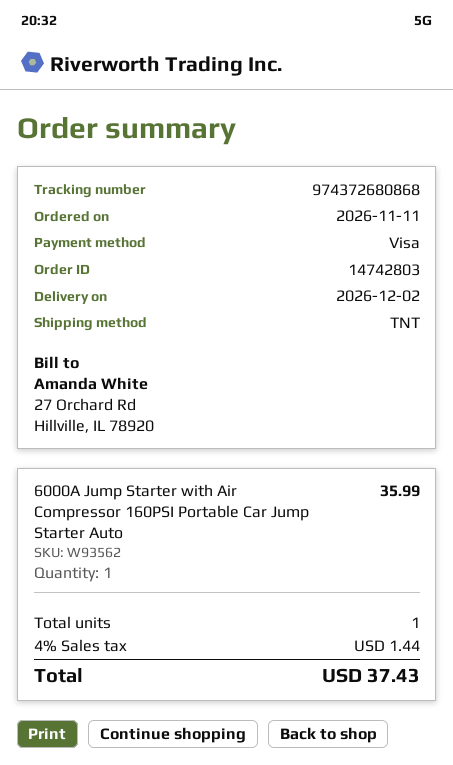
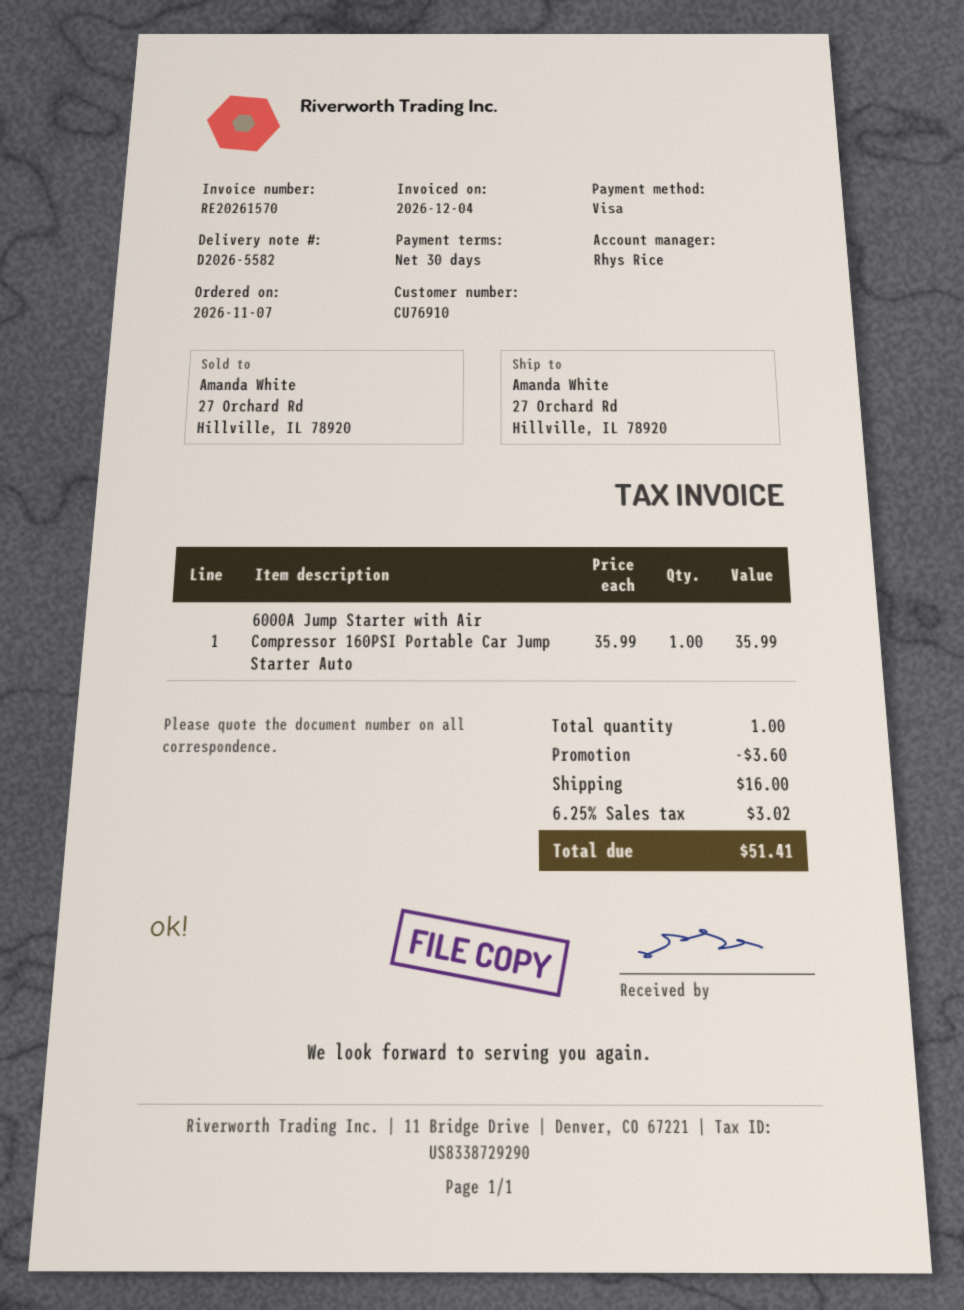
order date: 2026-11-11 -> 2026-11-07
discount: none -> 3.60
shipping: none -> 16.00
tax: 4% = 1.44 -> 6.25% = 3.02
total: 37.43 -> 51.41

